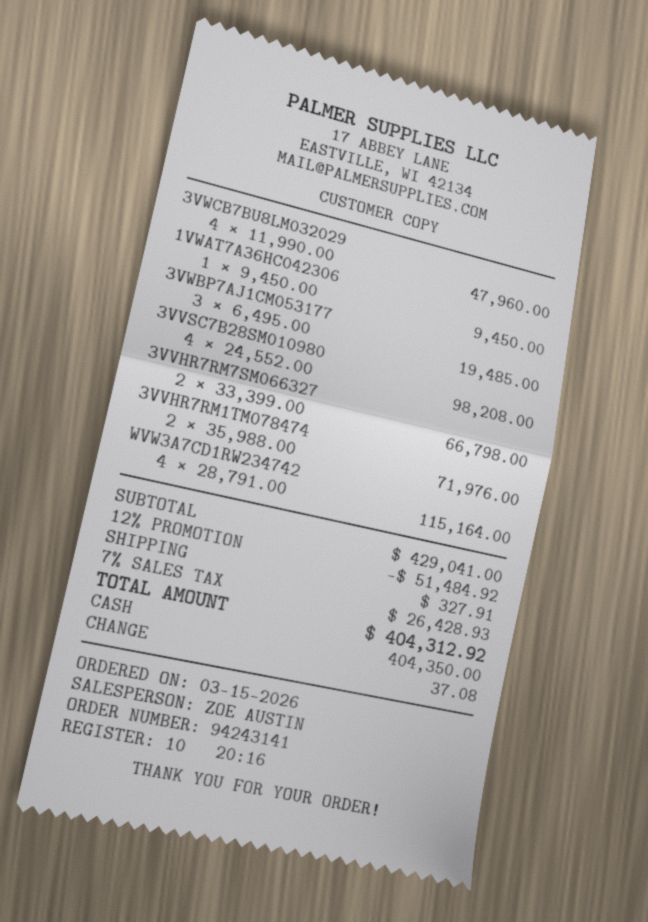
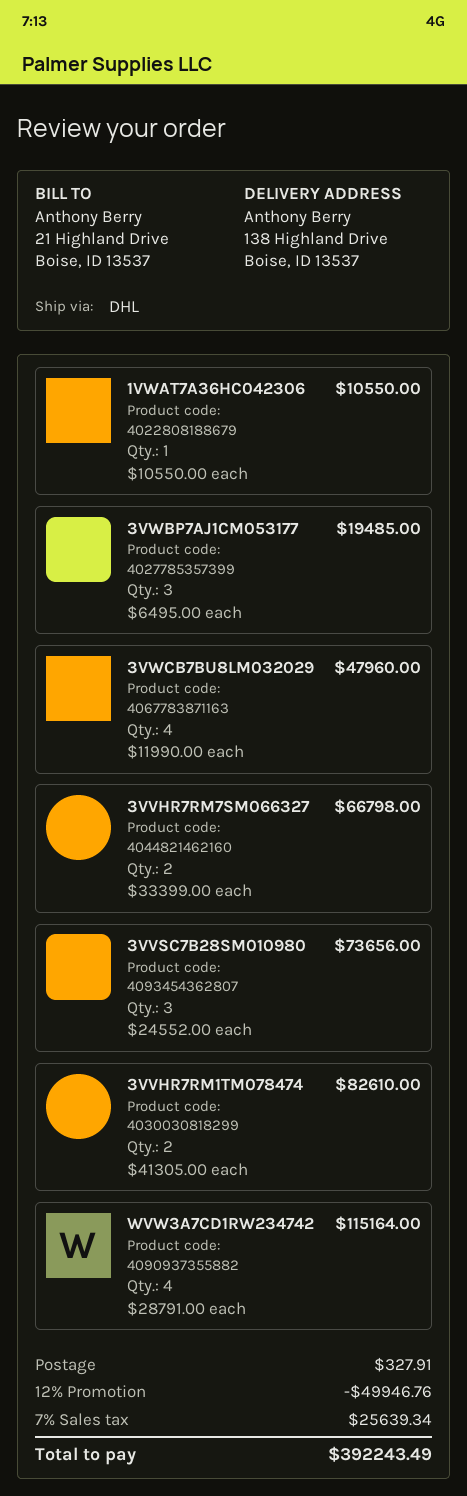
1VWAT7A36HC042306: 1 x 9450.00 = 9450.00 -> 1 x 10550.00 = 10550.00
3VVSC7B28SM010980: 4 x 24552.00 = 98208.00 -> 3 x 24552.00 = 73656.00
3VVHR7RM1TM078474: 2 x 35988.00 = 71976.00 -> 2 x 41305.00 = 82610.00
discount: 12% = 51484.92 -> 12% = 49946.76
tax: 7% = 26428.93 -> 7% = 25639.34
total: 404312.92 -> 392243.49

